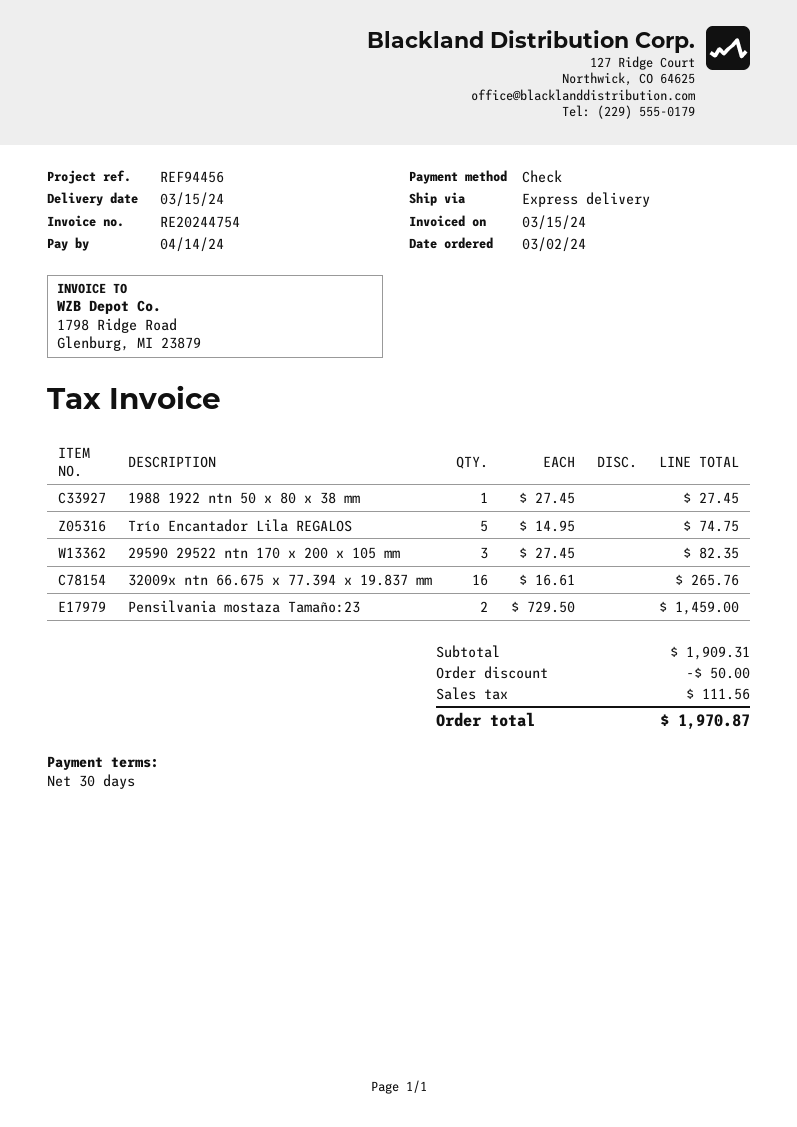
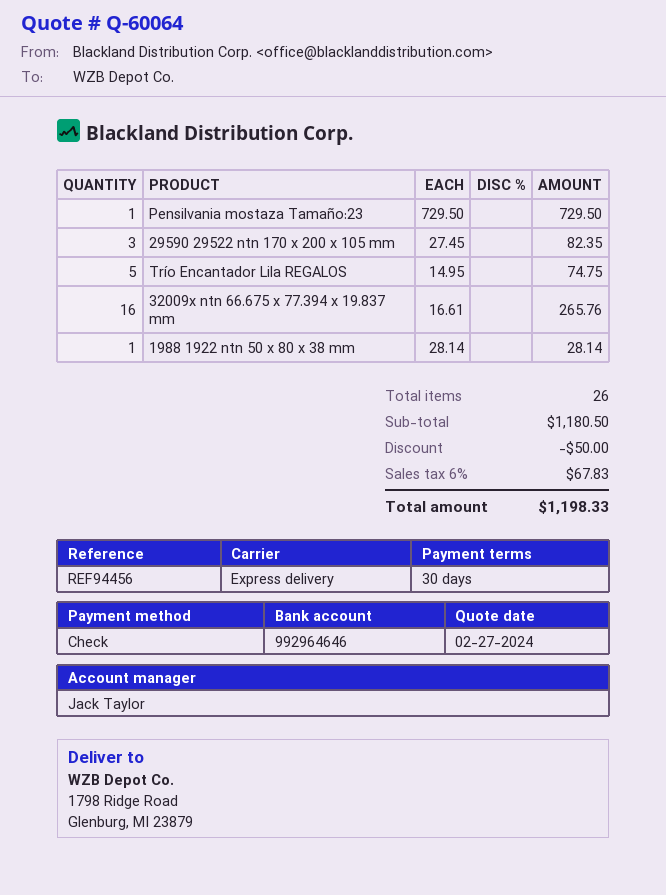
1988 1922 ntn 50 x 80 x 38 mm: 1 x 27.45 = 27.45 -> 1 x 28.14 = 28.14
Pensilvania mostaza Tamaño:23: 2 x 729.50 = 1459.00 -> 1 x 729.50 = 729.50
subtotal: 1909.31 -> 1180.50
tax: 111.56 -> 67.83
total: 1970.87 -> 1198.33

